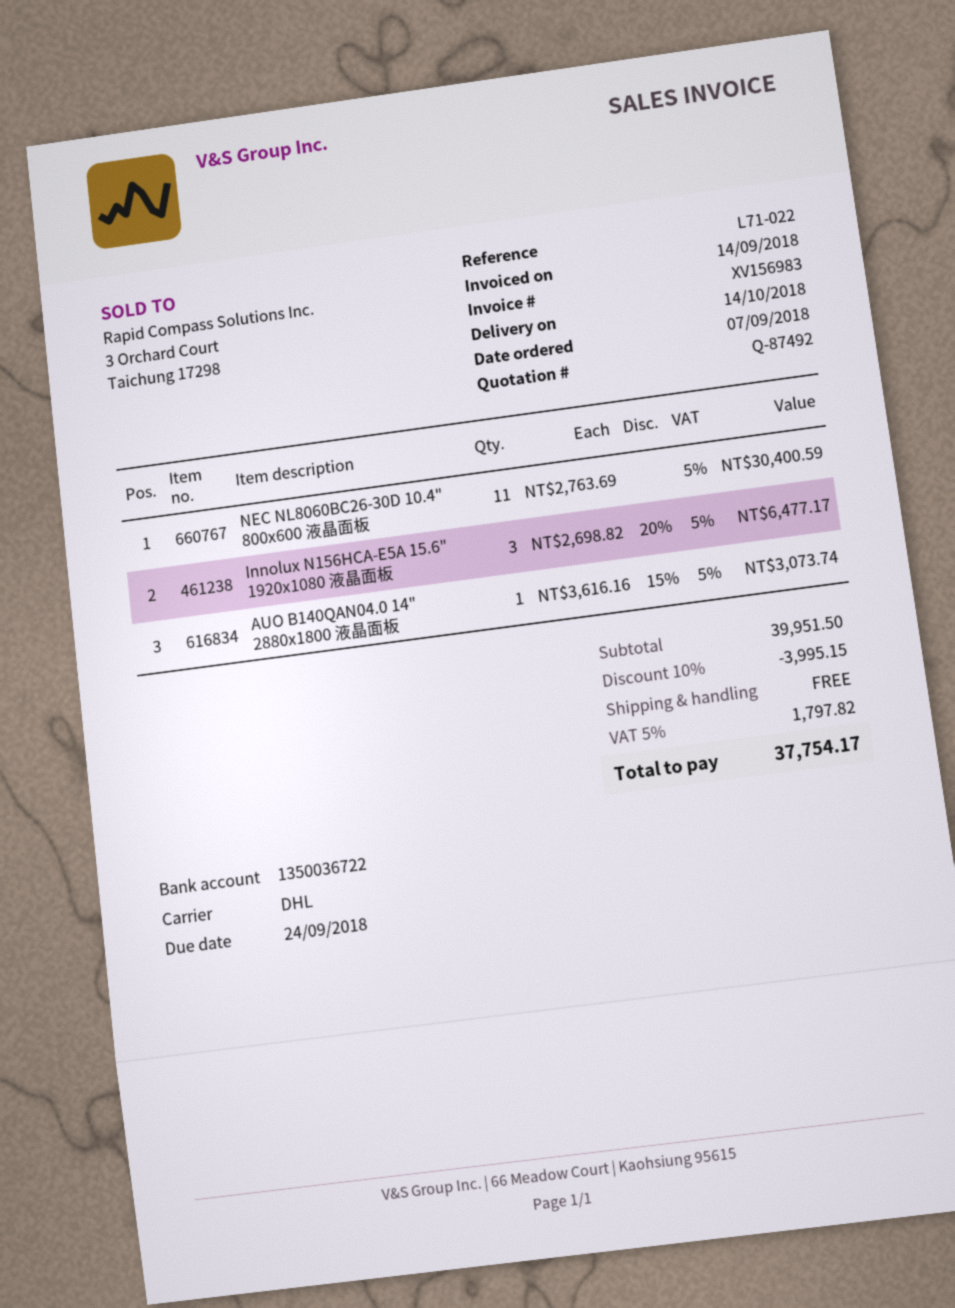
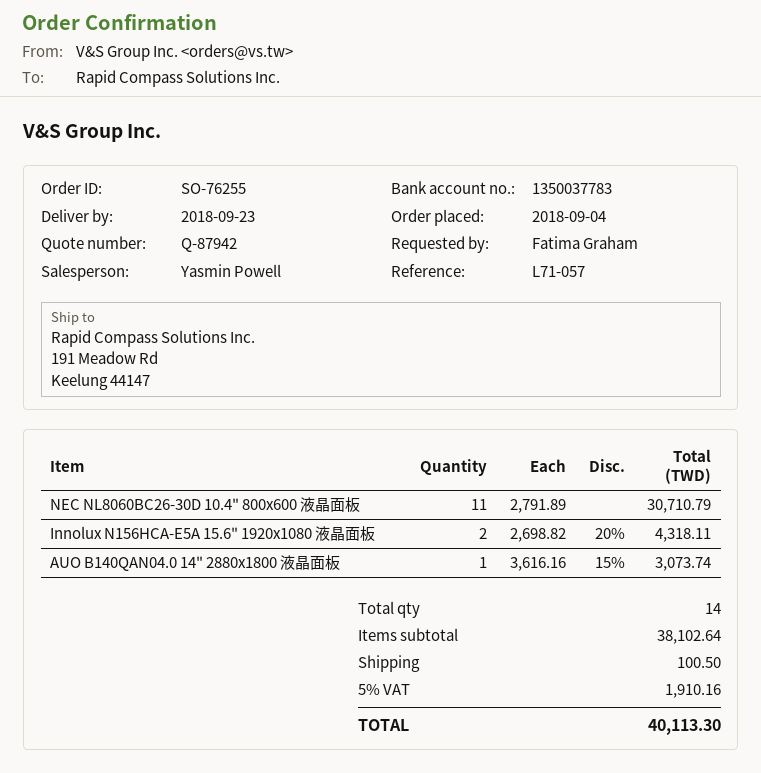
quote number: Q-87492 -> Q-87942
order date: 2018-09-07 -> 2018-09-04
delivery date: 2018-10-14 -> 2018-09-23
reference: L71-022 -> L71-057
bank account: 1350036722 -> 1350037783
NEC NL8060BC26-30D 10.4" 800x600 液晶面板: 11 x 2763.69 = 30400.59 -> 11 x 2791.89 = 30710.79
Innolux N156HCA-E5A 15.6" 1920x1080 液晶面板: 3 x 2698.82 - 20% = 6477.17 -> 2 x 2698.82 - 20% = 4318.11
subtotal: 39951.50 -> 38102.64
discount: 10% = 3995.15 -> none
shipping: 0.00 -> 100.50
tax: 5% = 1797.82 -> 5% = 1910.16
total: 37754.17 -> 40113.30

